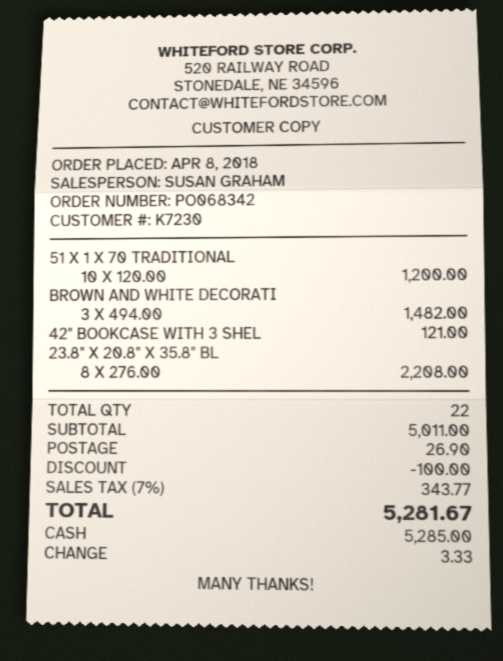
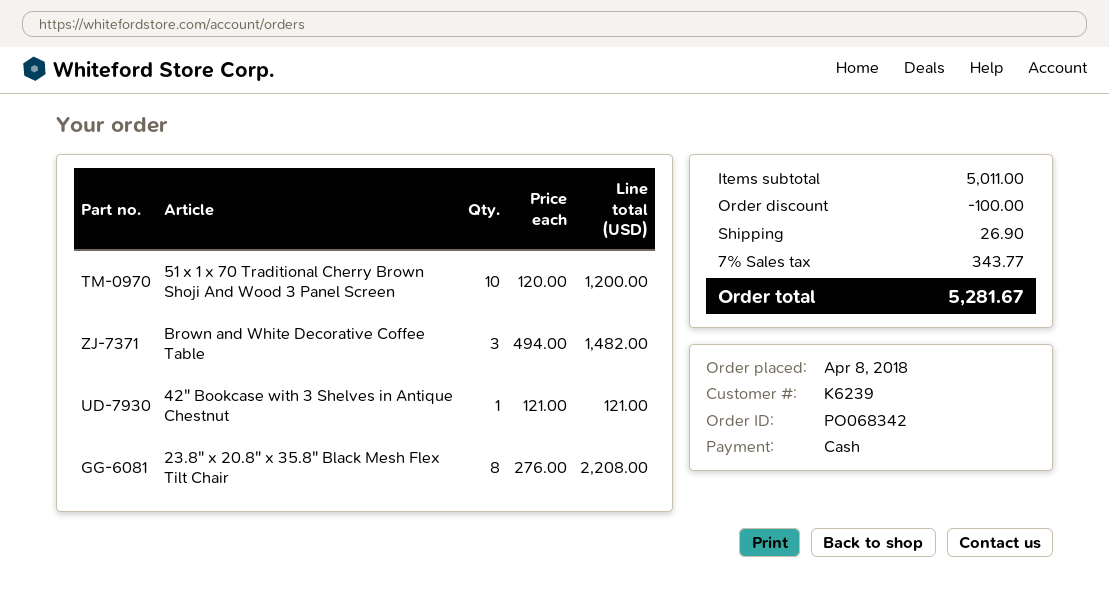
customer number: K7230 -> K6239

